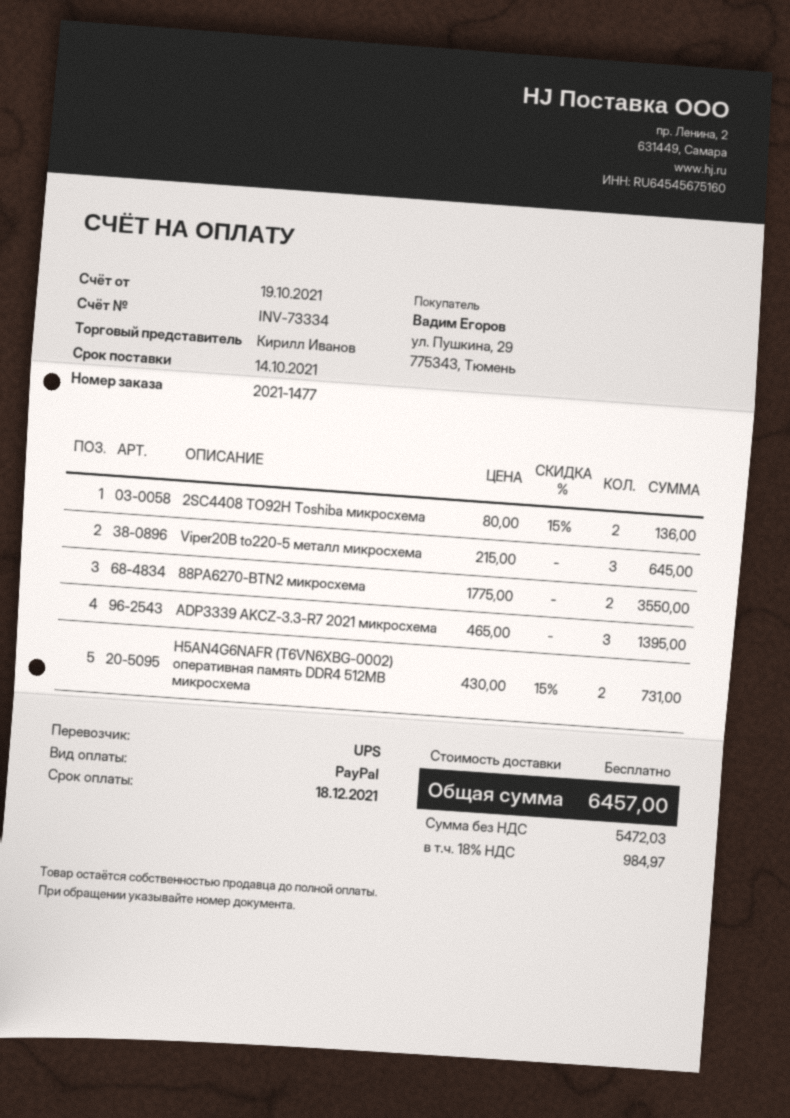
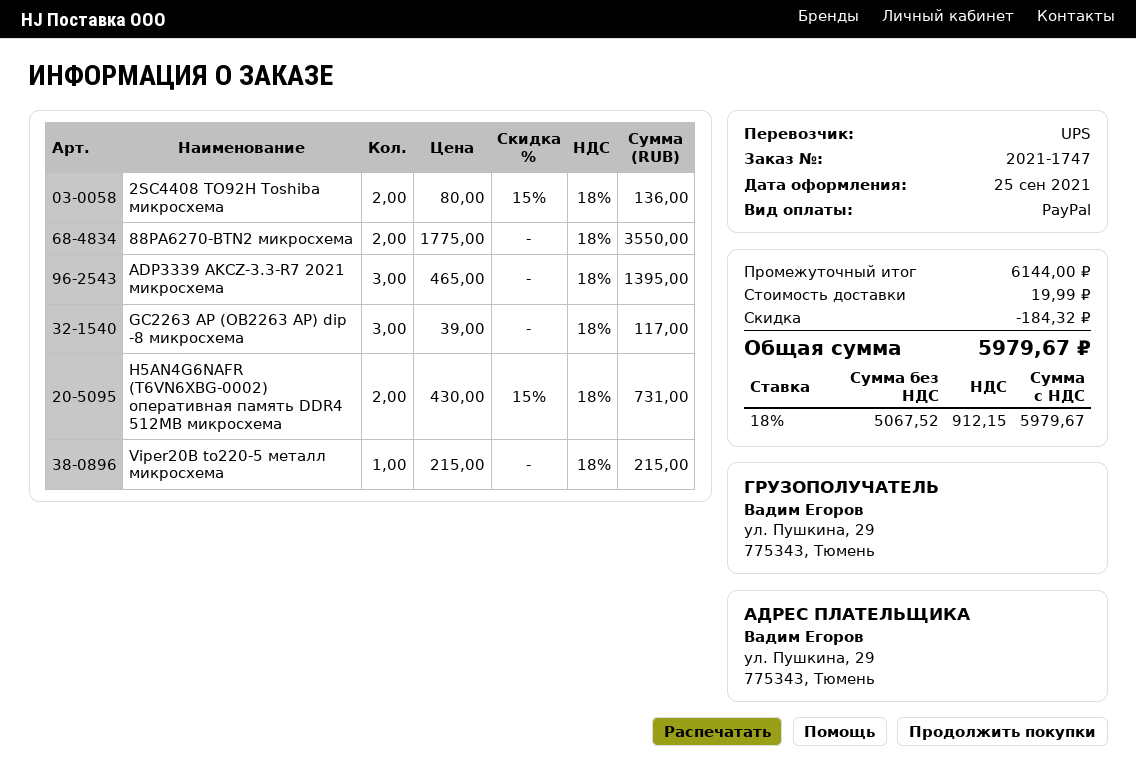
order number: 2021-1477 -> 2021-1747
Viper20B to220-5 металл микросхема: 3 x 215.00 = 645.00 -> 1 x 215.00 = 215.00
GC2263 AP (OB2263 AP) dip -8 микросхема: none -> 3 x 39.00 = 117.00
discount: none -> 184.32
shipping: 0.00 -> 19.99
net: 5472.03 -> 5067.52
tax: 18% = 984.97 -> 18% = 912.15
total: 6457.00 -> 5979.67

